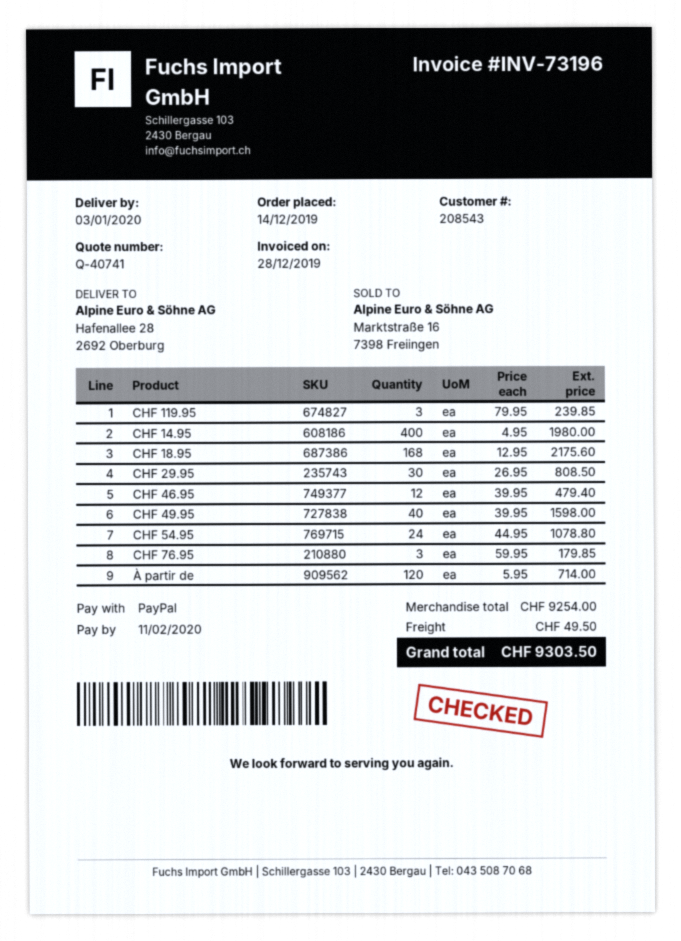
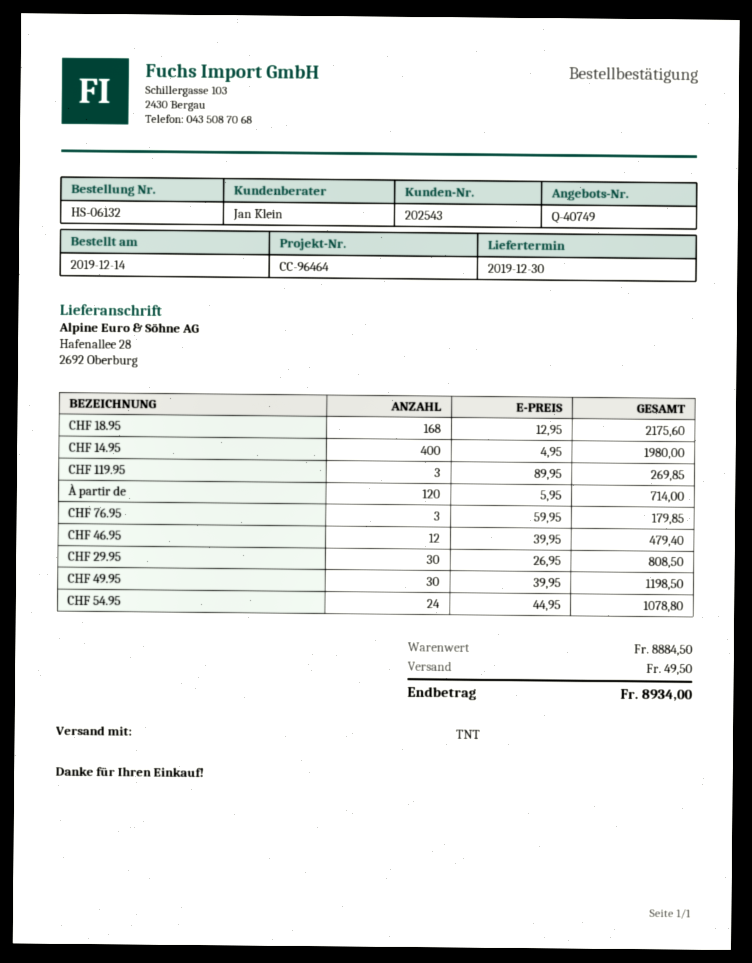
quote number: Q-40741 -> Q-40749
delivery date: 2020-01-03 -> 2019-12-30
customer number: 208543 -> 202543
CHF 119.95: 3 x 79.95 = 239.85 -> 3 x 89.95 = 269.85
CHF 49.95: 40 x 39.95 = 1598.00 -> 30 x 39.95 = 1198.50
subtotal: 9254.00 -> 8884.50
total: 9303.50 -> 8934.00

